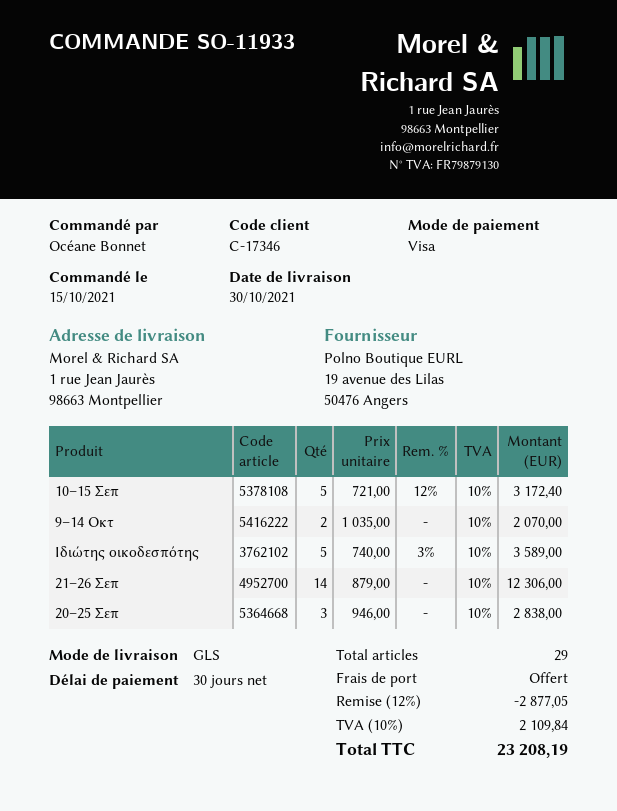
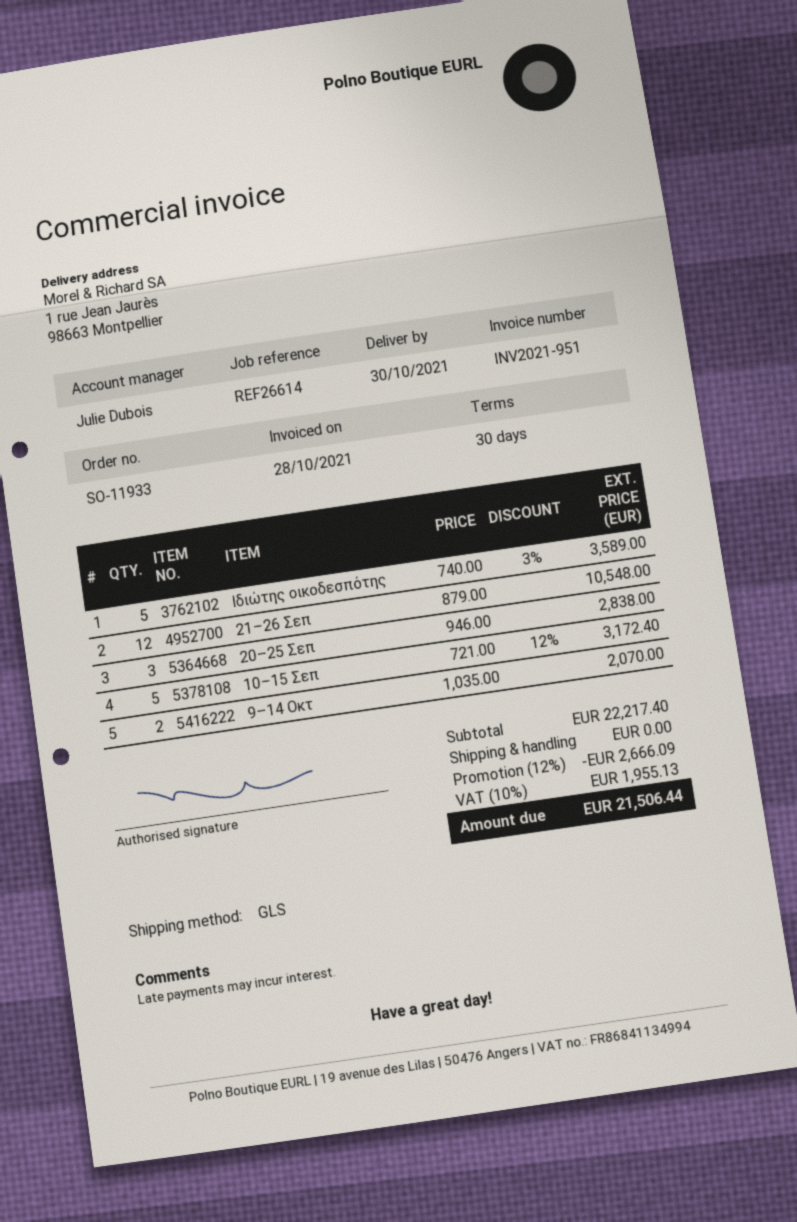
21–26 Σεπ: 14 x 879.00 = 12306.00 -> 12 x 879.00 = 10548.00
discount: 12% = 2877.05 -> 12% = 2666.09
tax: 10% = 2109.84 -> 10% = 1955.13
total: 23208.19 -> 21506.44

